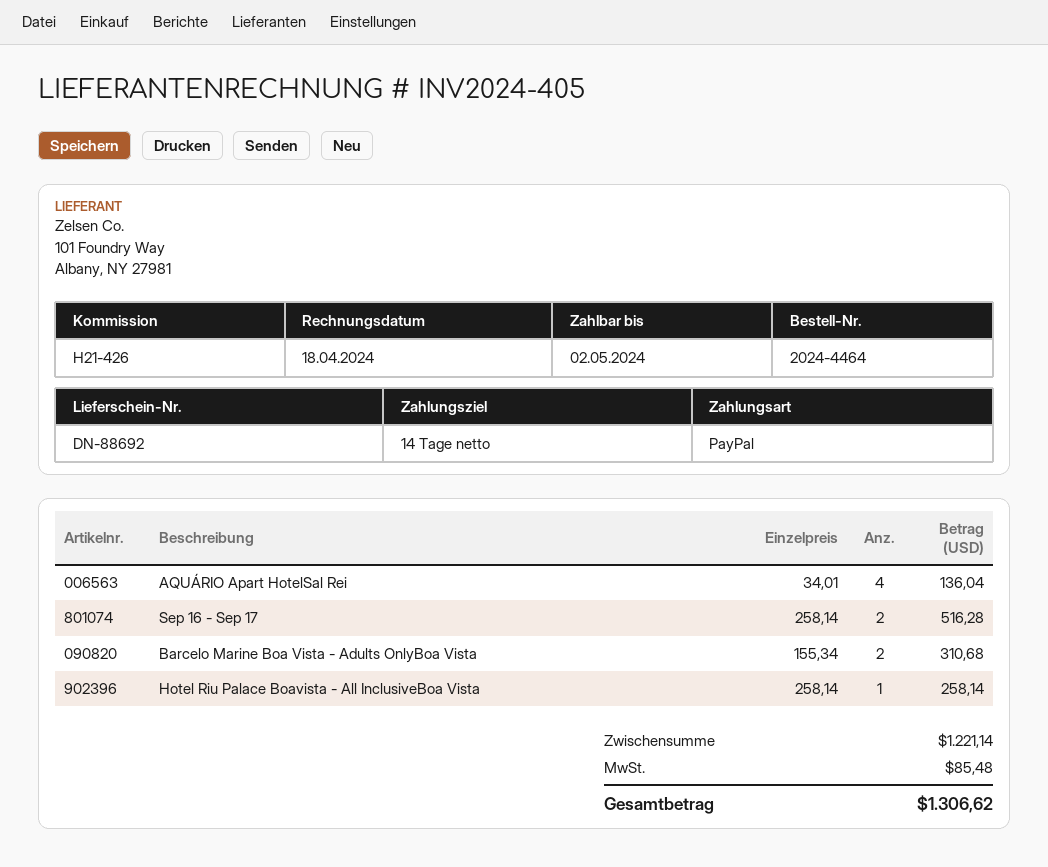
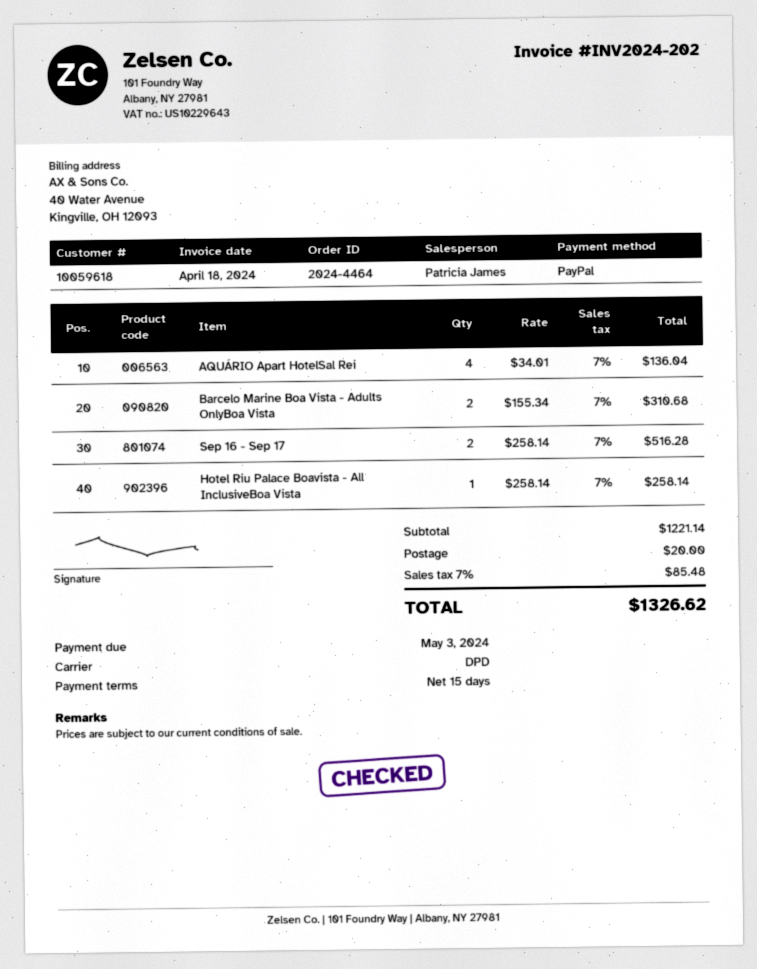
invoice number: INV2024-405 -> INV2024-202
payment terms: 14 days -> 15 days
due date: 2024-05-02 -> 2024-05-03
shipping: none -> 20.00
total: 1306.62 -> 1326.62

